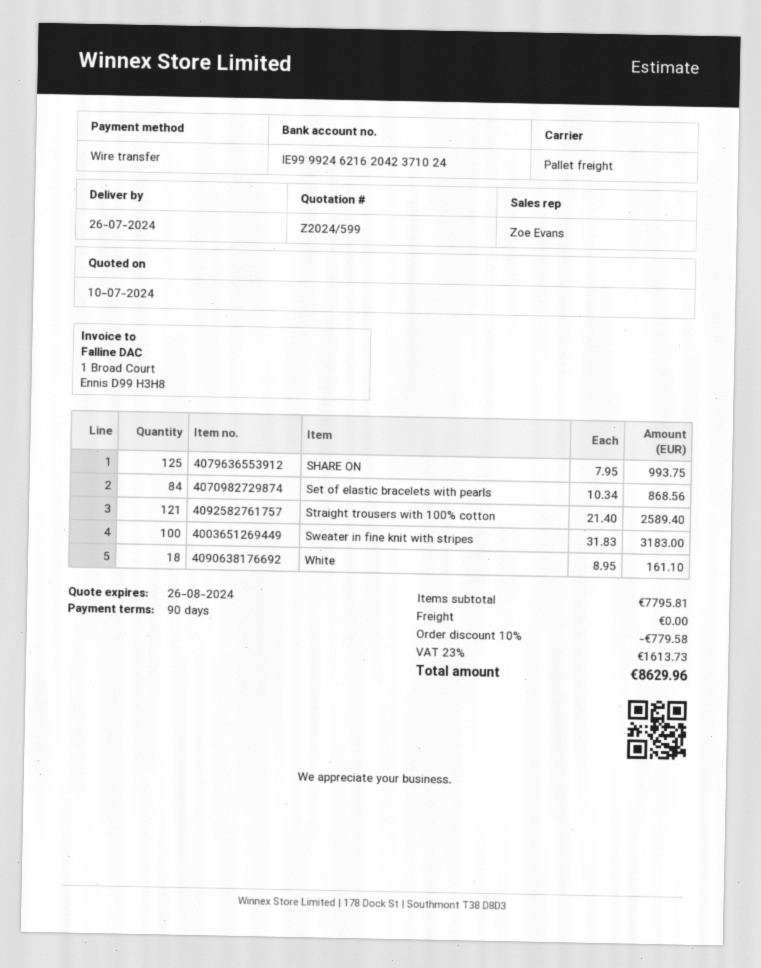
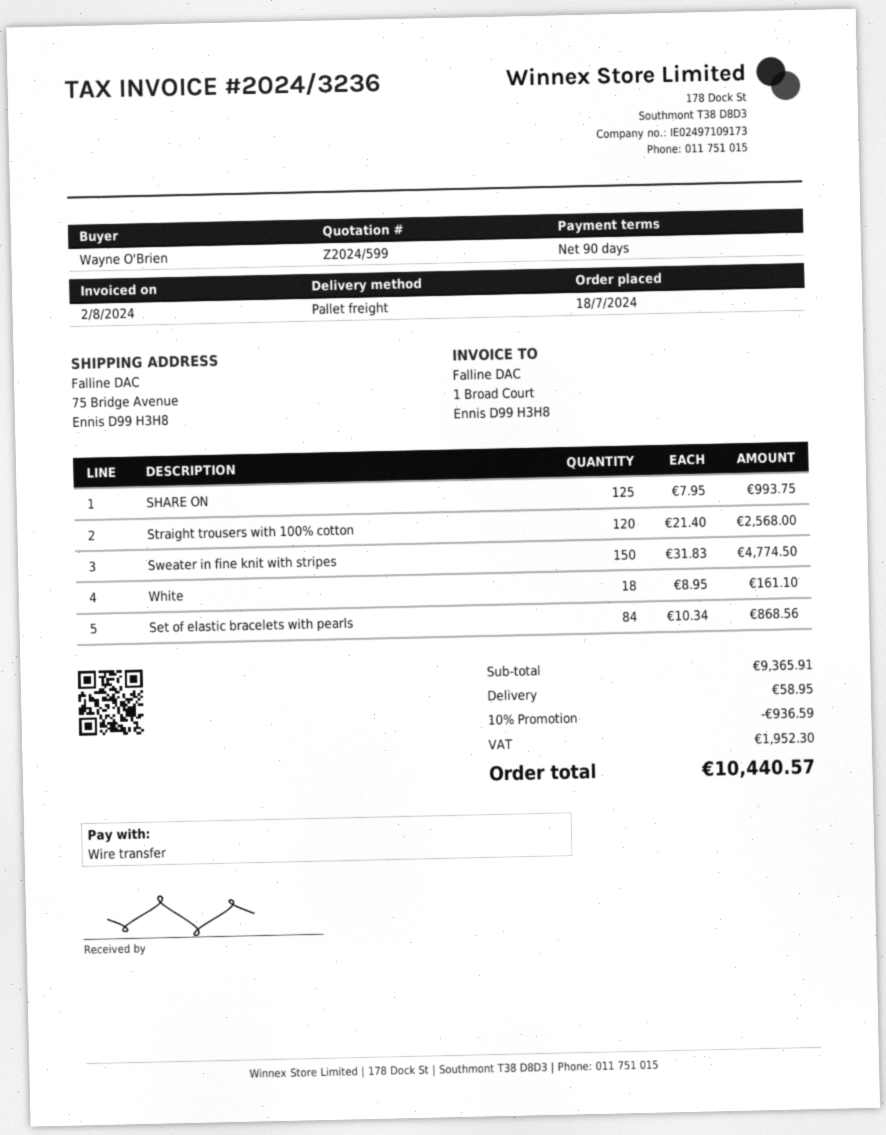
Straight trousers with 100% cotton: 121 x 21.40 = 2589.40 -> 120 x 21.40 = 2568.00
Sweater in fine knit with stripes: 100 x 31.83 = 3183.00 -> 150 x 31.83 = 4774.50
subtotal: 7795.81 -> 9365.91
discount: 10% = 779.58 -> 10% = 936.59
shipping: 0.00 -> 58.95
tax: 1613.73 -> 1952.30
total: 8629.96 -> 10440.57

